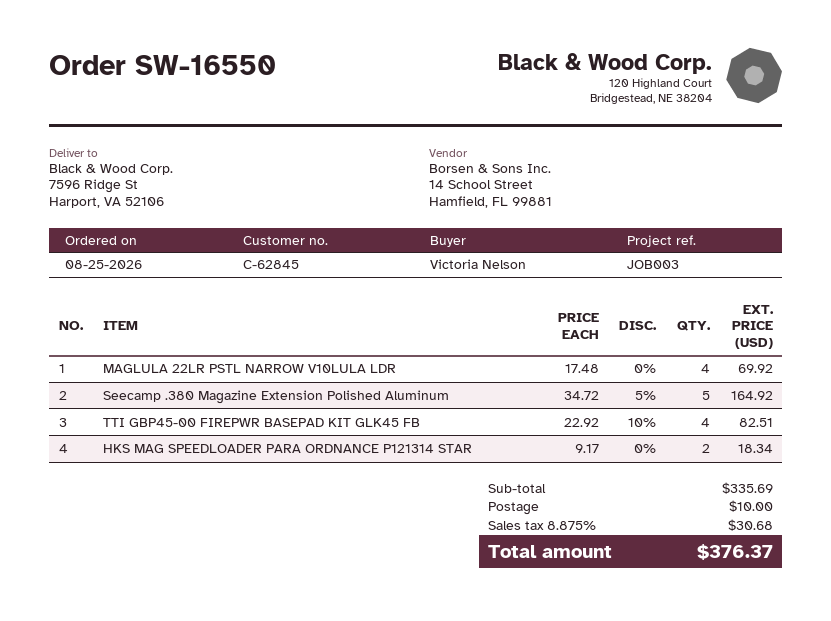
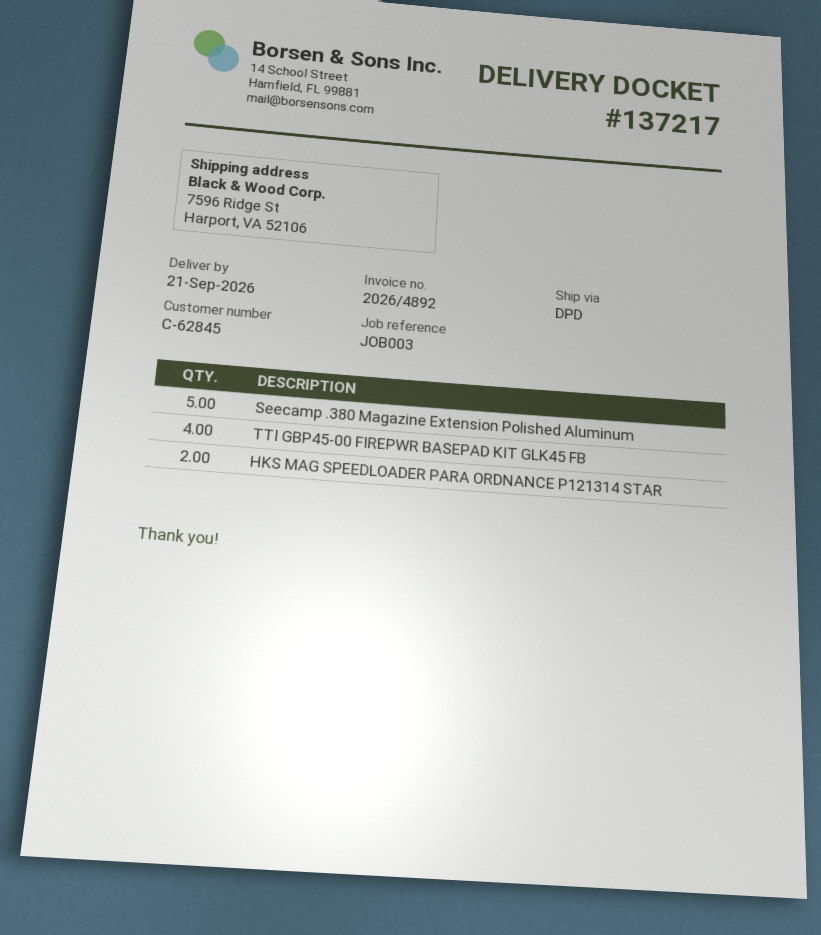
MAGLULA 22LR PSTL NARROW V10LULA LDR: 4 -> none

